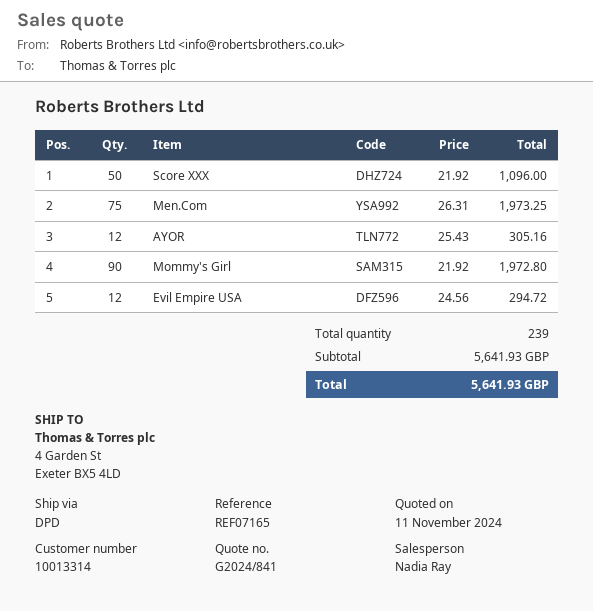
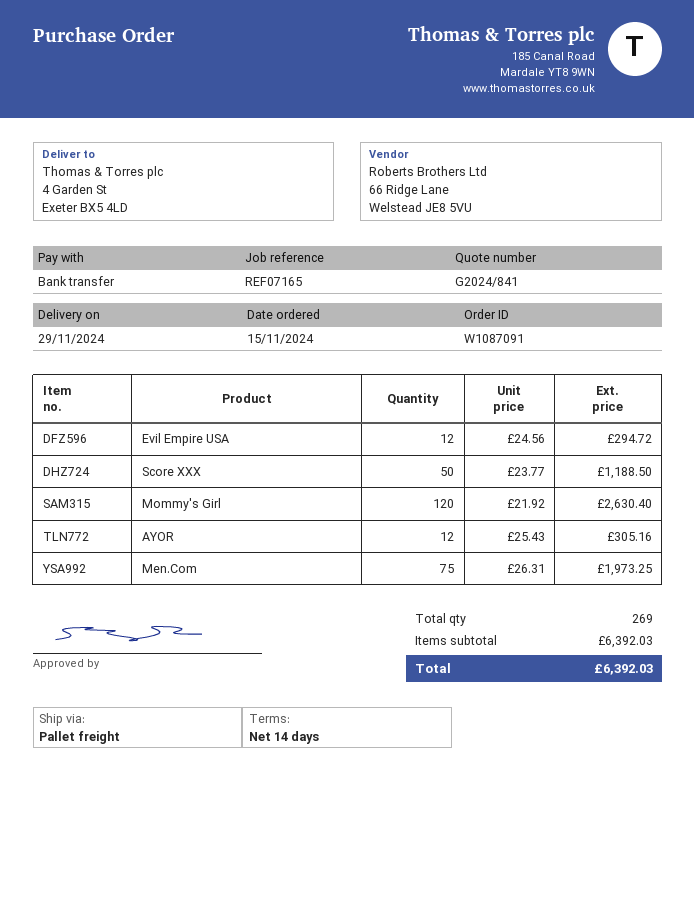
shipping method: DPD -> pallet freight
Score XXX: 50 x 21.92 = 1096.00 -> 50 x 23.77 = 1188.50
Mommy's Girl: 90 x 21.92 = 1972.80 -> 120 x 21.92 = 2630.40
total quantity: 239 -> 269
subtotal: 5641.93 -> 6392.03
total: 5641.93 -> 6392.03

